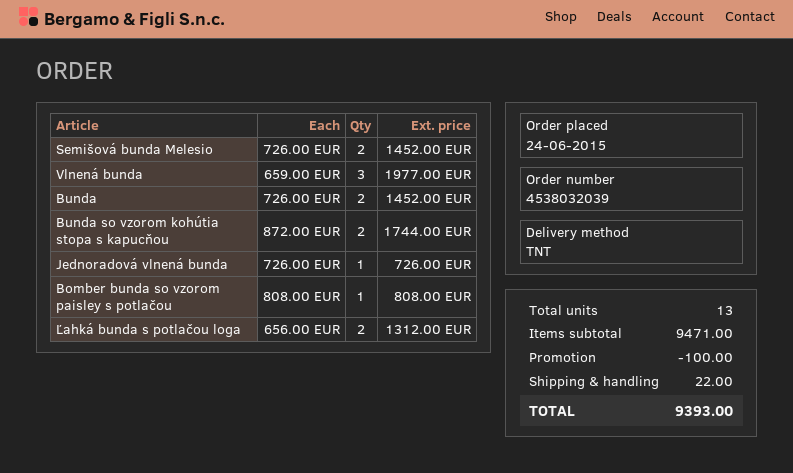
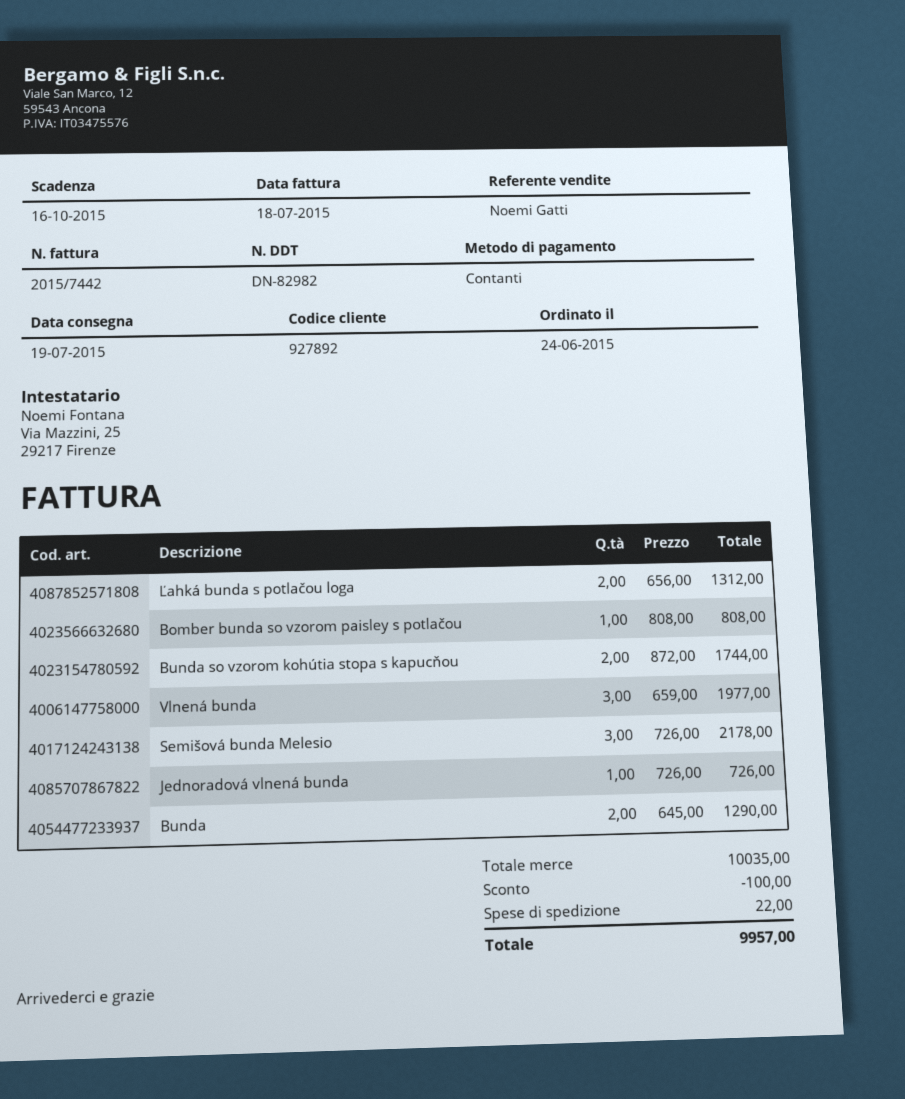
Semišová bunda Melesio: 2 x 726.00 = 1452.00 -> 3 x 726.00 = 2178.00
Bunda: 2 x 726.00 = 1452.00 -> 2 x 645.00 = 1290.00
subtotal: 9471.00 -> 10035.00
total: 9393.00 -> 9957.00

